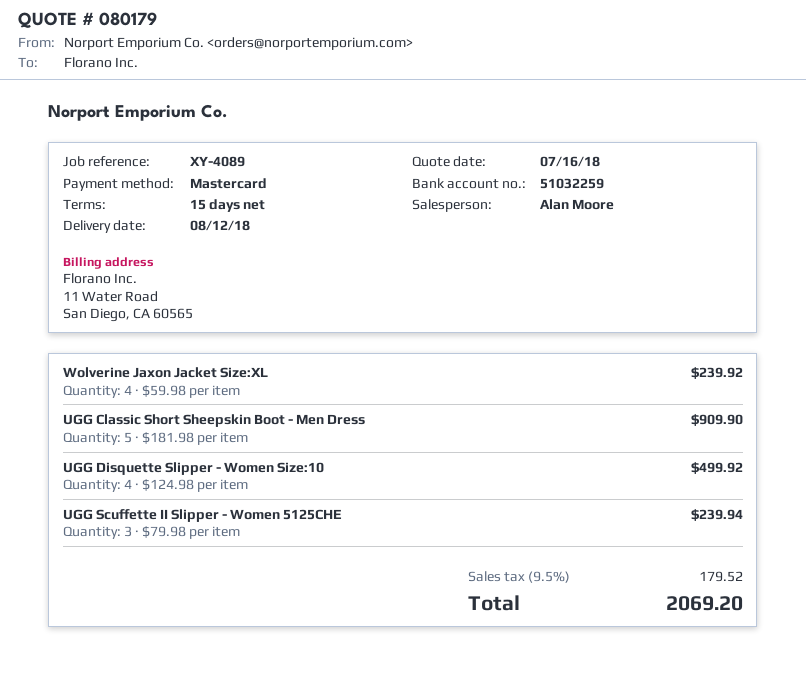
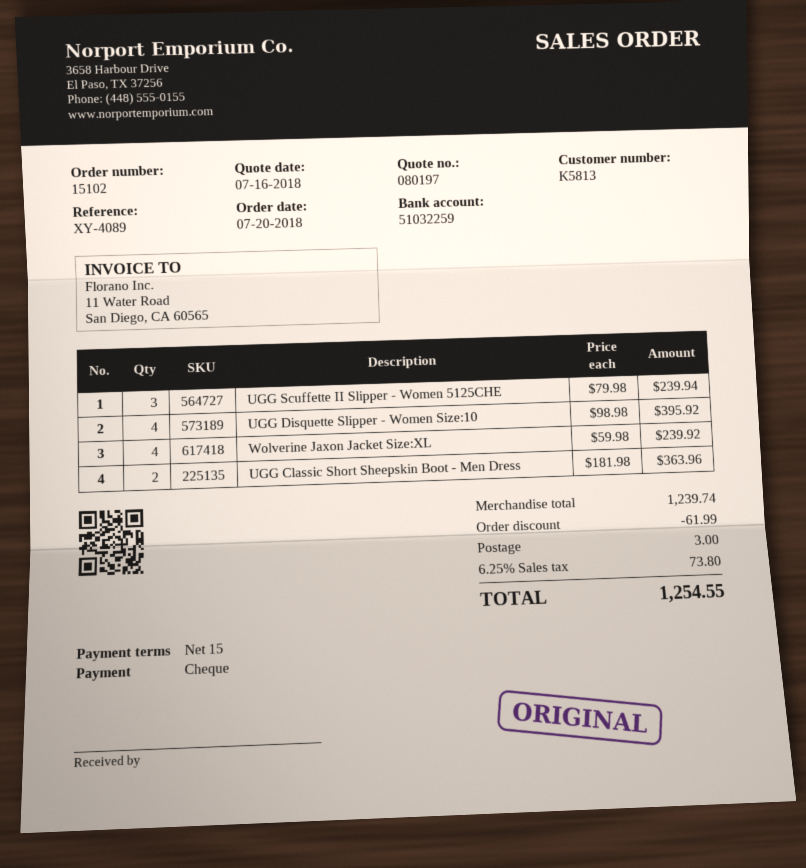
quote number: 080179 -> 080197
payment method: Mastercard -> cheque
UGG Classic Short Sheepskin Boot - Men Dress: 5 x 181.98 = 909.90 -> 2 x 181.98 = 363.96
UGG Disquette Slipper - Women Size:10: 4 x 124.98 = 499.92 -> 4 x 98.98 = 395.92
discount: none -> 61.99
shipping: none -> 3.00
tax: 9.5% = 179.52 -> 6.25% = 73.80
total: 2069.20 -> 1254.55

